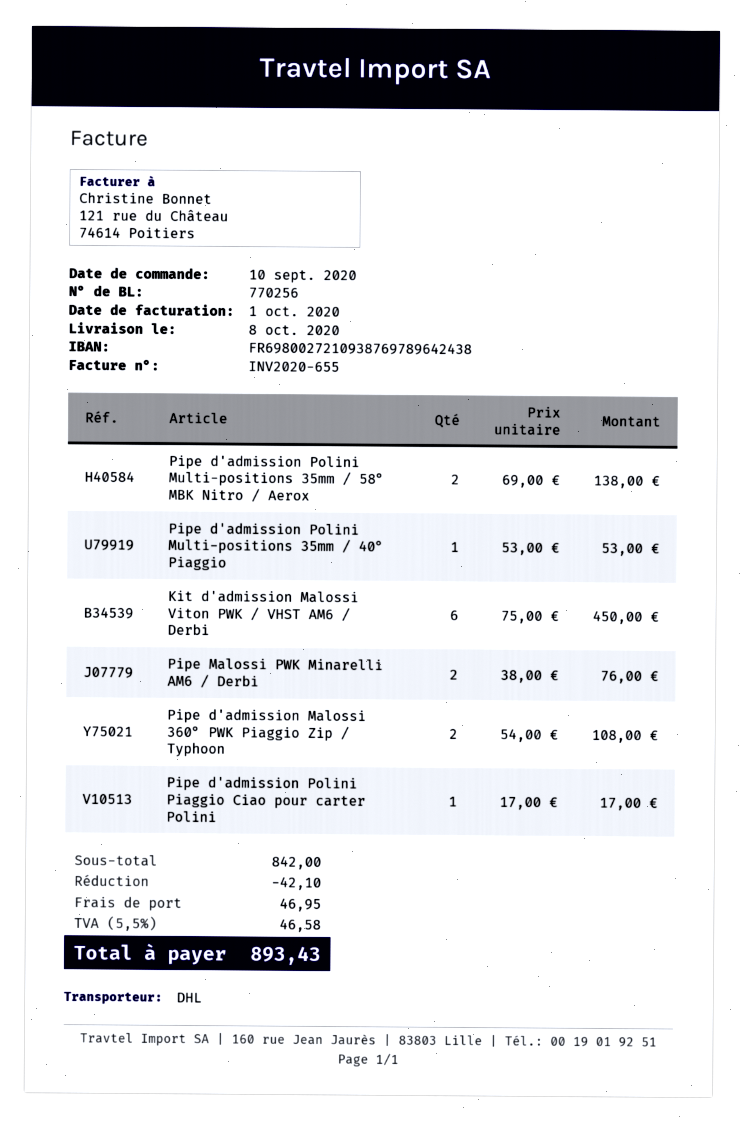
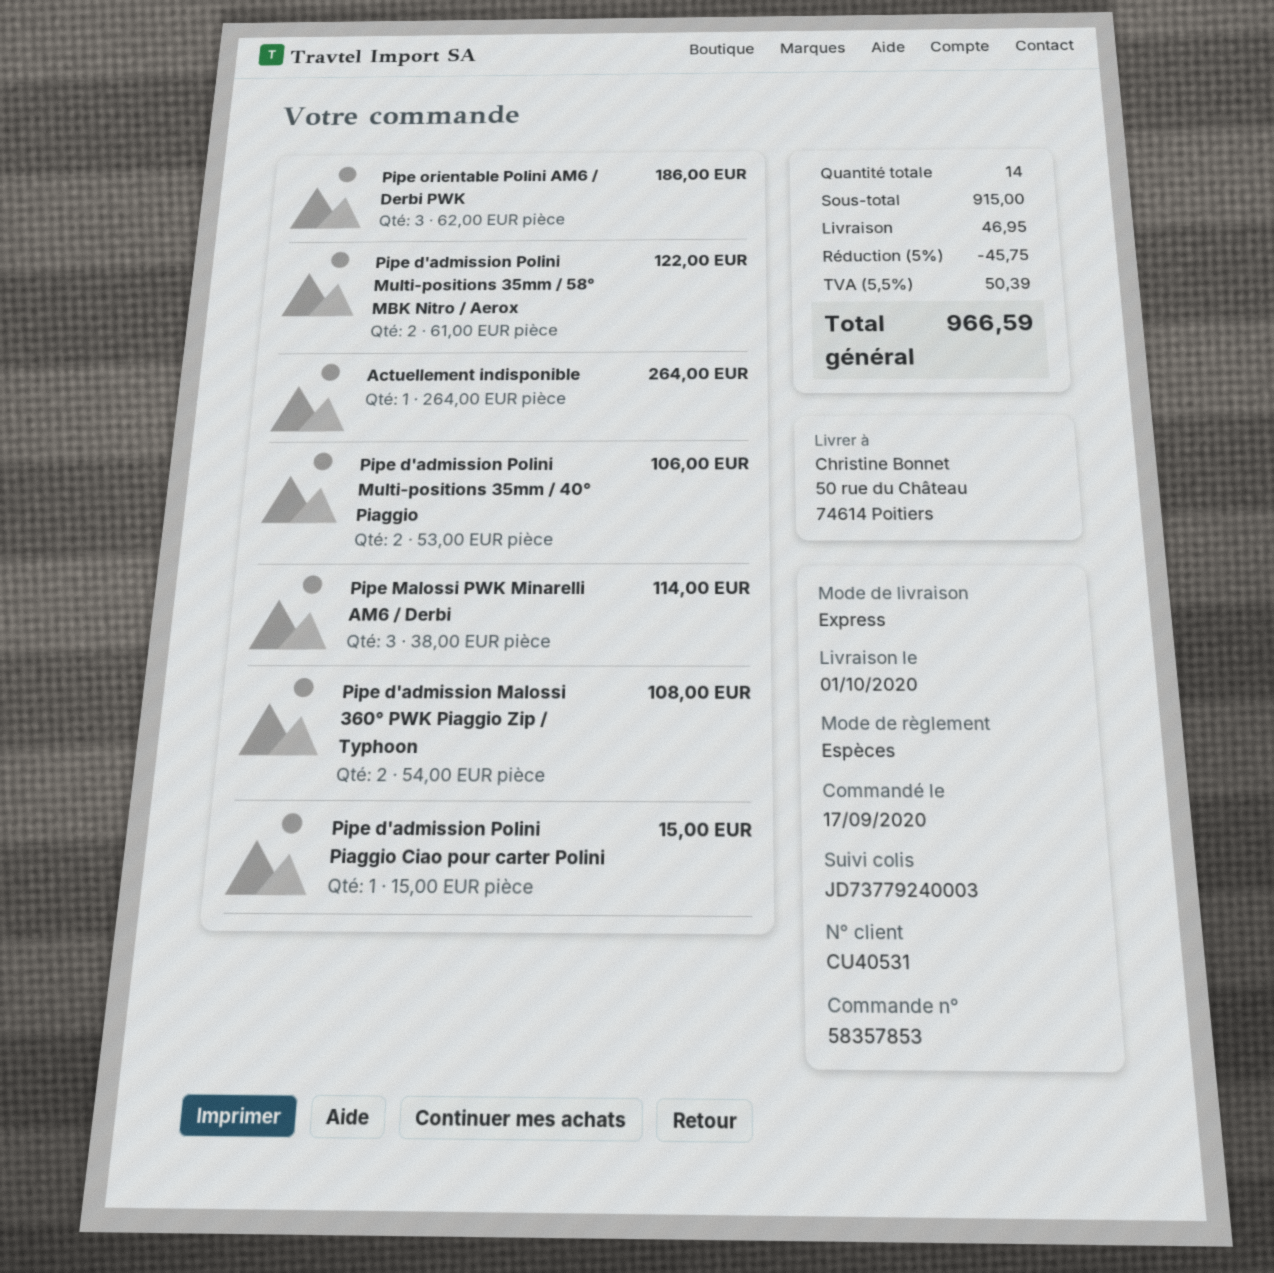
order date: 2020-09-10 -> 2020-09-17
delivery date: 2020-10-08 -> 2020-10-01
shipping method: DHL -> express
Pipe d'admission Polini Multi-positions 35mm / 58° MBK Nitro / Aerox: 2 x 69.00 = 138.00 -> 2 x 61.00 = 122.00
Pipe d'admission Polini Multi-positions 35mm / 40° Piaggio: 1 x 53.00 = 53.00 -> 2 x 53.00 = 106.00
Kit d'admission Malossi Viton PWK / VHST AM6 / Derbi: 6 x 75.00 = 450.00 -> none
Pipe Malossi PWK Minarelli AM6 / Derbi: 2 x 38.00 = 76.00 -> 3 x 38.00 = 114.00
Pipe d'admission Polini Piaggio Ciao pour carter Polini: 1 x 17.00 = 17.00 -> 1 x 15.00 = 15.00
Pipe orientable Polini AM6 / Derbi PWK: none -> 3 x 62.00 = 186.00
Actuellement indisponible: none -> 1 x 264.00 = 264.00
subtotal: 842.00 -> 915.00
discount: 42.10 -> 45.75
tax: 5.5% = 46.58 -> 5.5% = 50.39
total: 893.43 -> 966.59

